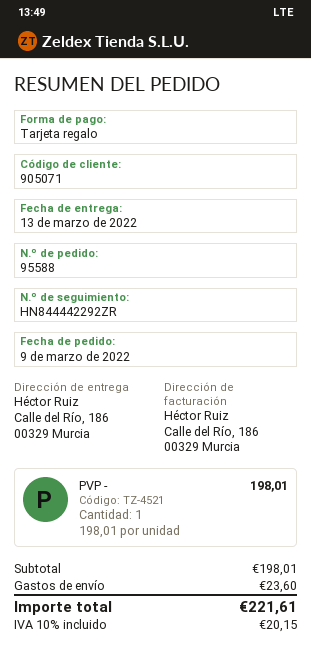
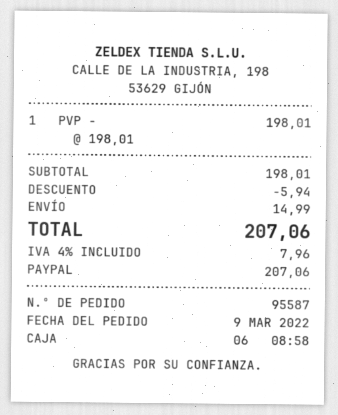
order number: 95588 -> 95587
payment method: gift card -> PayPal
discount: none -> 5.94
shipping: 23.60 -> 14.99
tax: 10% = 20.15 -> 4% = 7.96
total: 221.61 -> 207.06

